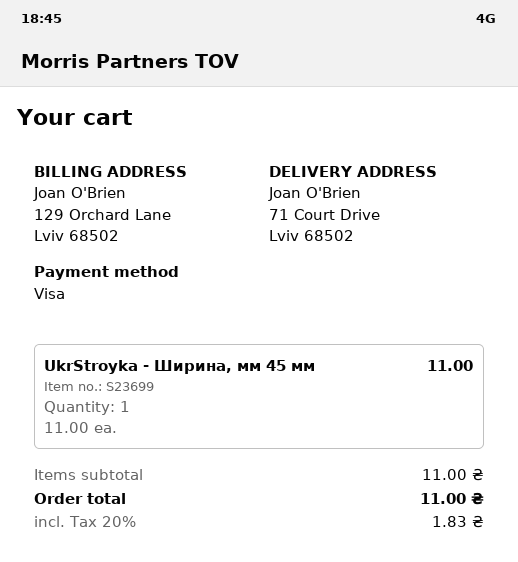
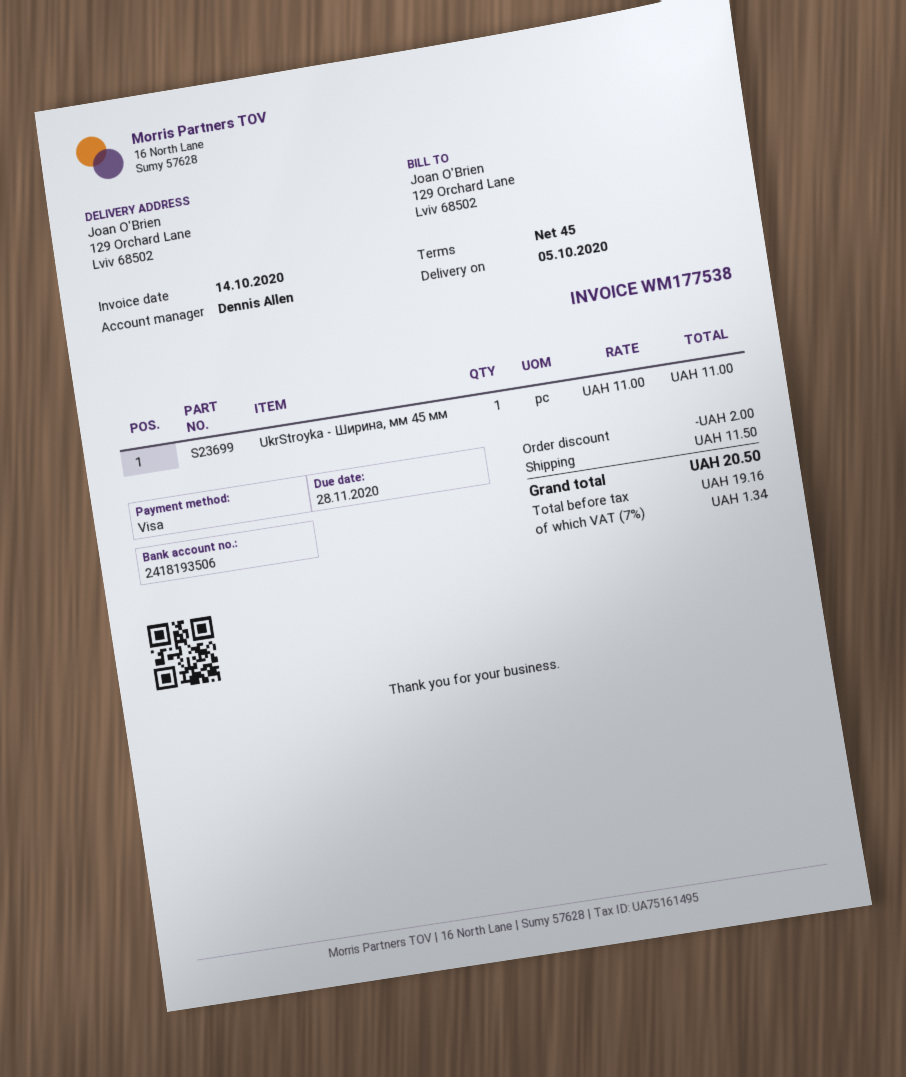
ship to: 71 Court Drive, Lviv 68502 -> 129 Orchard Lane, Lviv 68502
discount: none -> 2.00
shipping: none -> 11.50
tax: 20% = 1.83 -> 7% = 1.34
total: 11.00 -> 20.50

